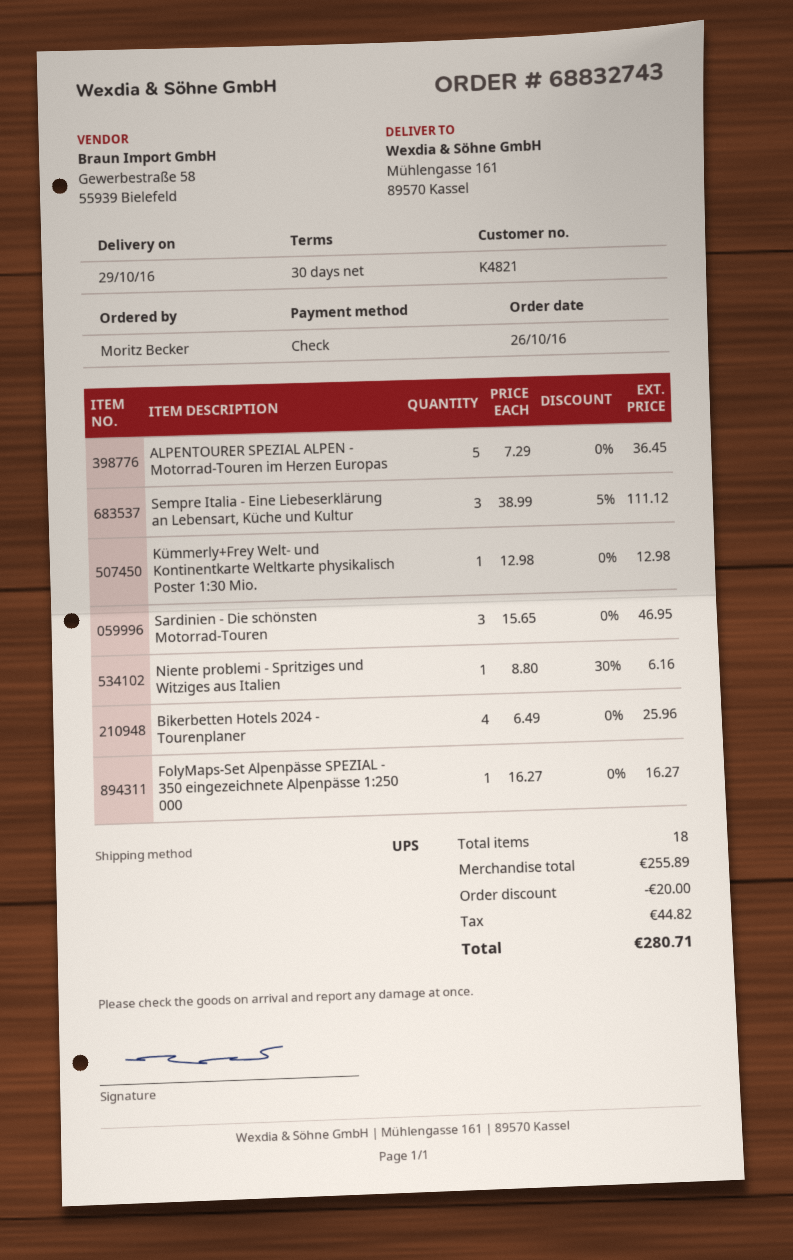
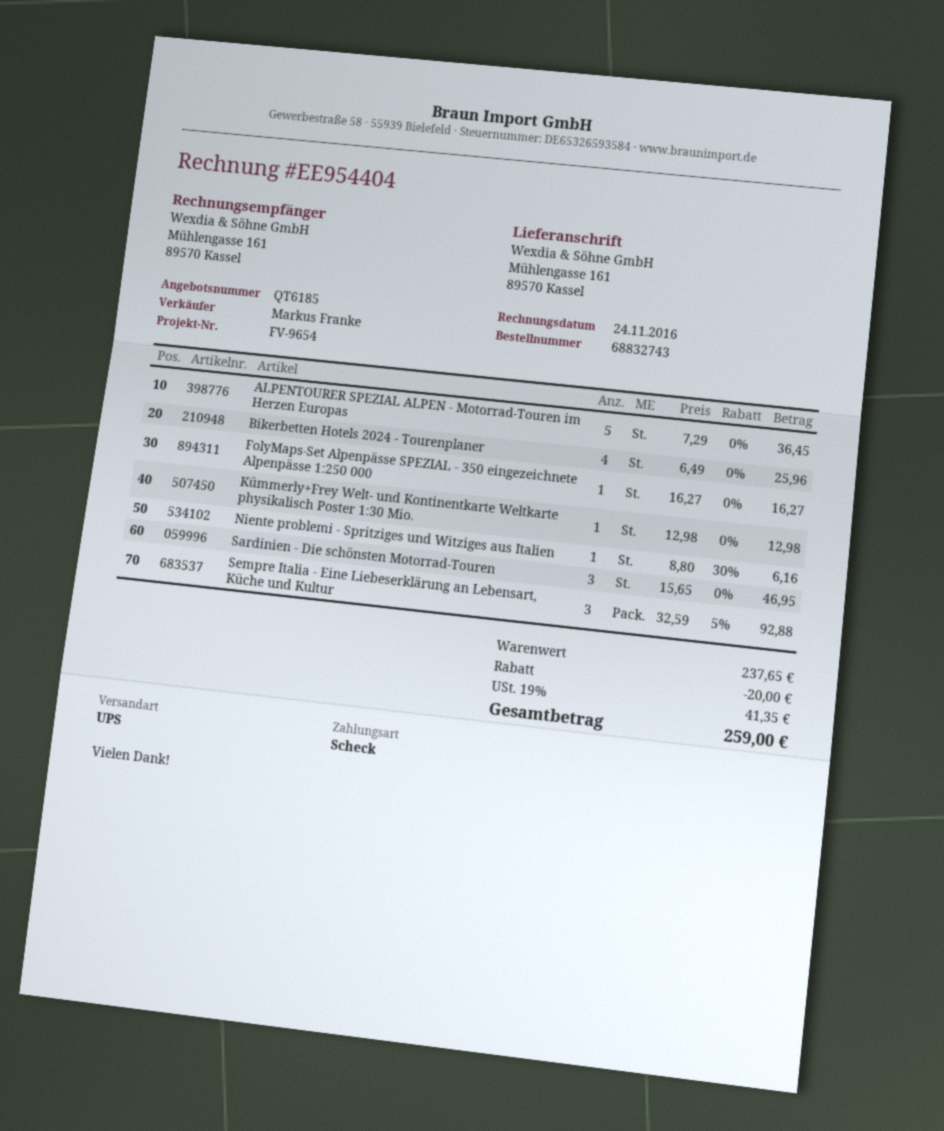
Sempre Italia - Eine Liebeserklärung an Lebensart, Küche und Kultur: 3 x 38.99 - 5% = 111.12 -> 3 x 32.59 - 5% = 92.88
subtotal: 255.89 -> 237.65
tax: 44.82 -> 41.35
total: 280.71 -> 259.00

